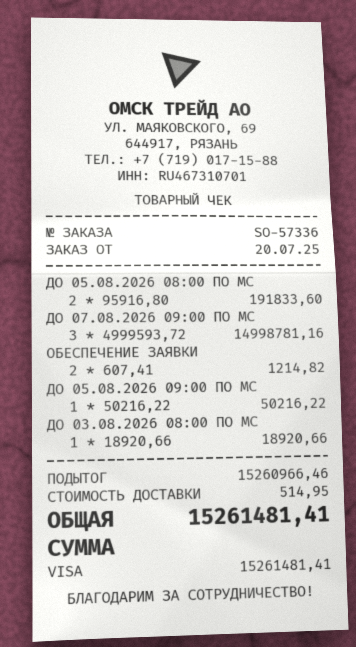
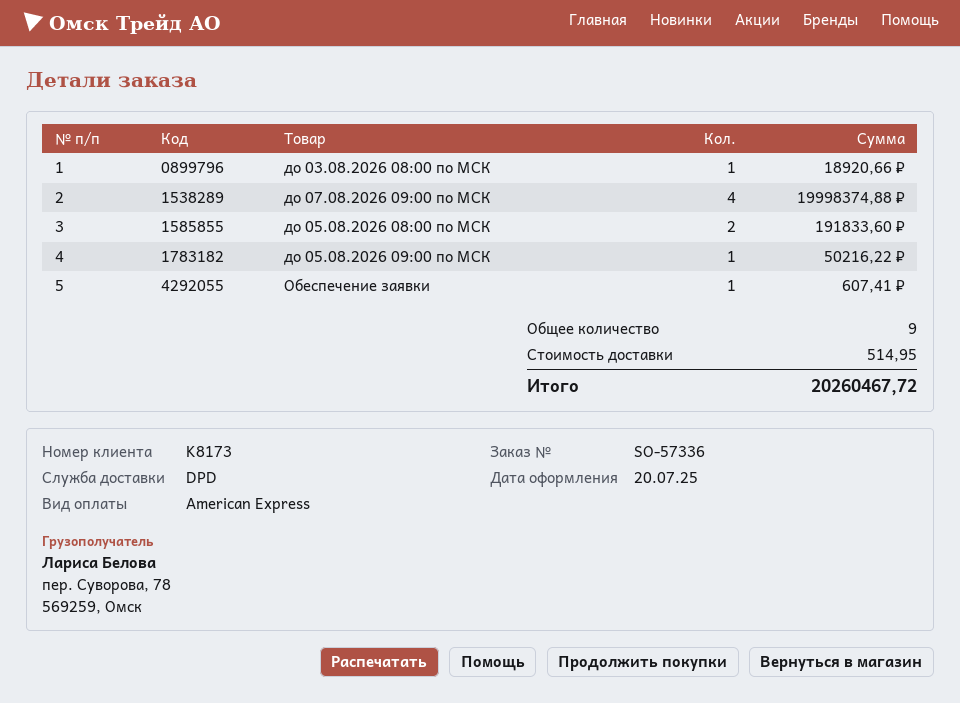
payment method: Visa -> American Express
ДО 07.08.2026 09:00 ПО МС: 3 for 14998781.16 -> 4 for 19998374.88
ОБЕСПЕЧЕНИЕ ЗАЯВКИ: 2 for 1214.82 -> 1 for 607.41
total: 15261481.41 -> 20260467.72

